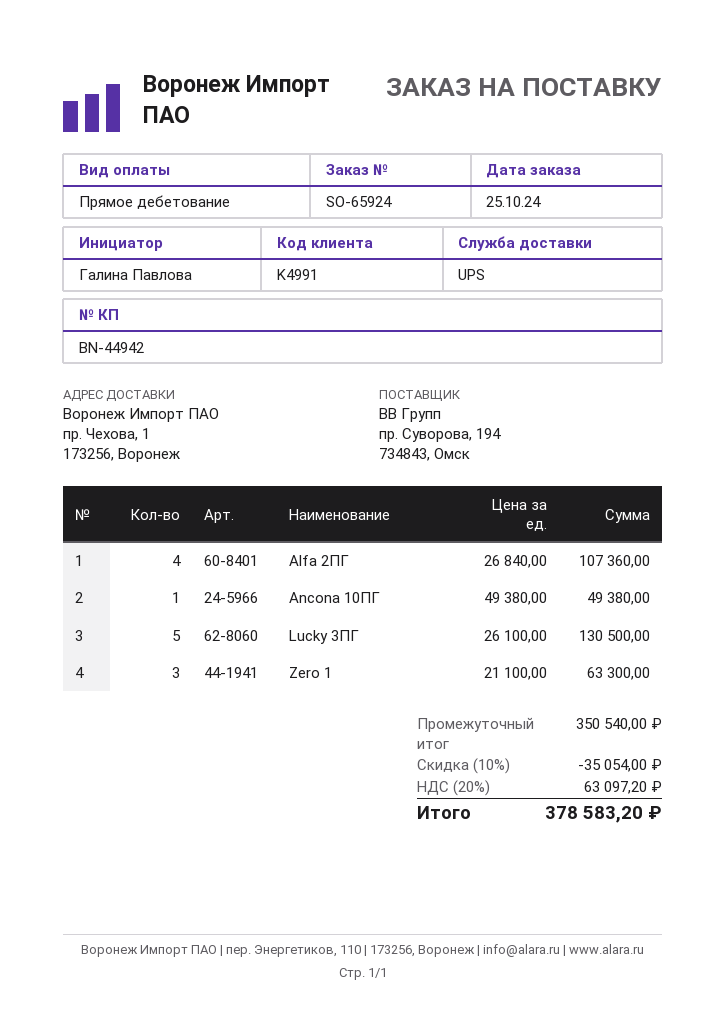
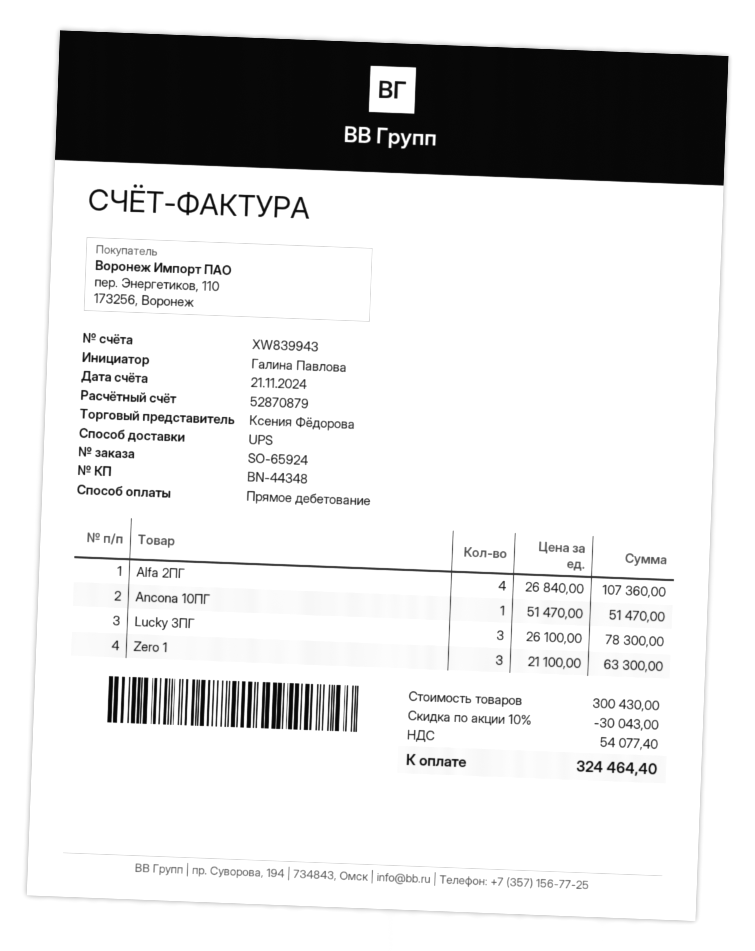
quote number: BN-44942 -> BN-44348
Ancona 10ПГ: 1 x 49380.00 = 49380.00 -> 1 x 51470.00 = 51470.00
Lucky 3ПГ: 5 x 26100.00 = 130500.00 -> 3 x 26100.00 = 78300.00
subtotal: 350540.00 -> 300430.00
discount: 10% = 35054.00 -> 10% = 30043.00
tax: 63097.20 -> 54077.40
total: 378583.20 -> 324464.40

